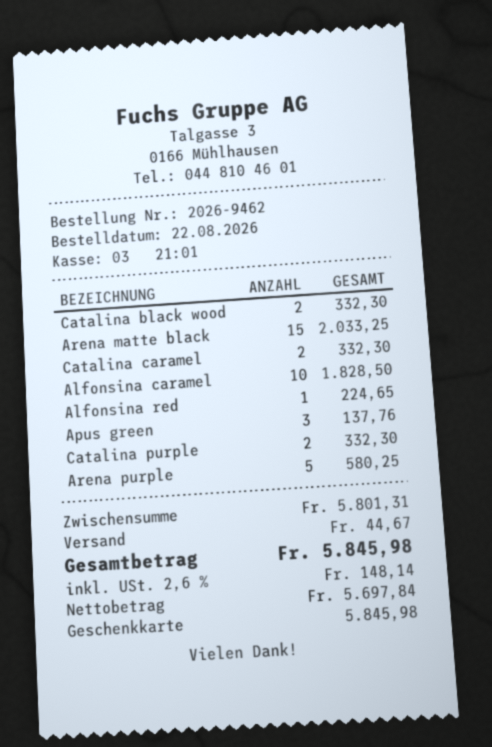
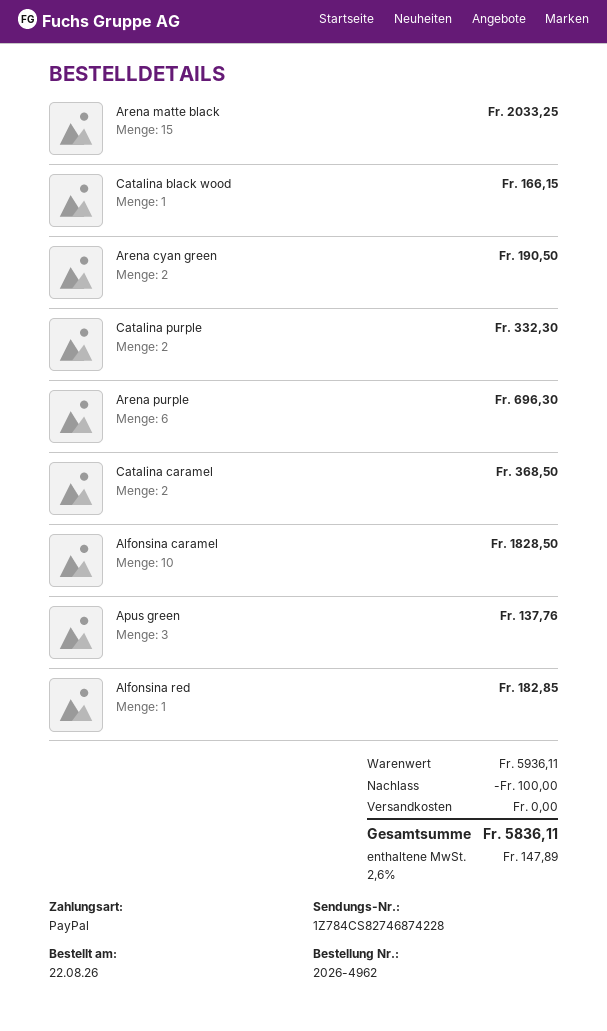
order number: 2026-9462 -> 2026-4962
payment method: gift card -> PayPal
Catalina black wood: 2 for 332.30 -> 1 for 166.15
Catalina caramel: 2 for 332.30 -> 2 for 368.50
Alfonsina red: 1 for 224.65 -> 1 for 182.85
Arena purple: 5 for 580.25 -> 6 for 696.30
Arena cyan green: none -> 2 for 190.50
subtotal: 5801.31 -> 5936.11
discount: none -> 100.00
shipping: 44.67 -> 0.00
tax: 2.6% = 148.14 -> 2.6% = 147.89
total: 5845.98 -> 5836.11

